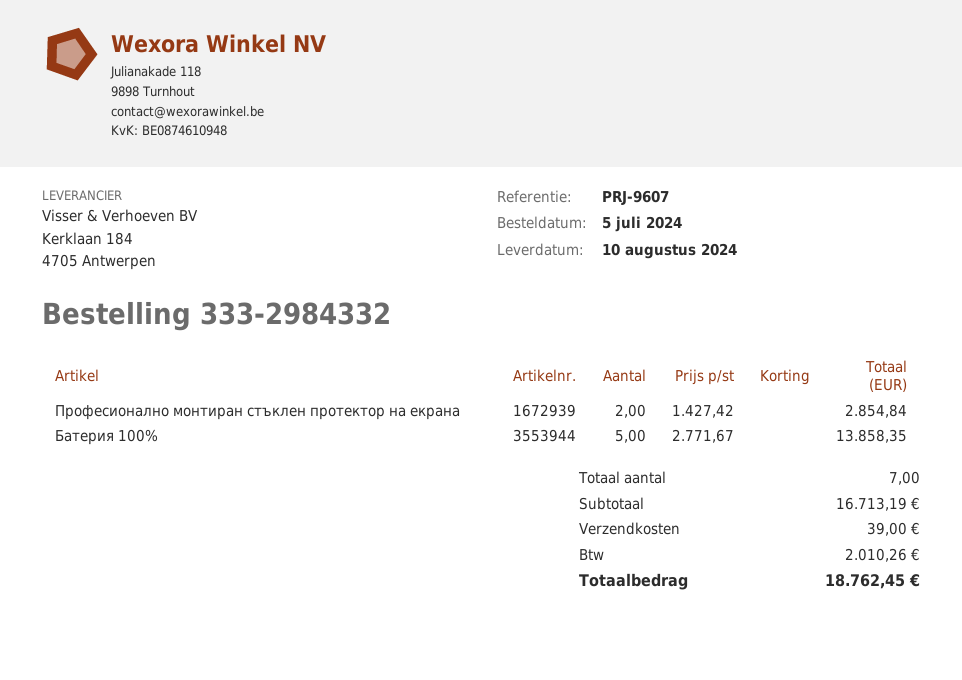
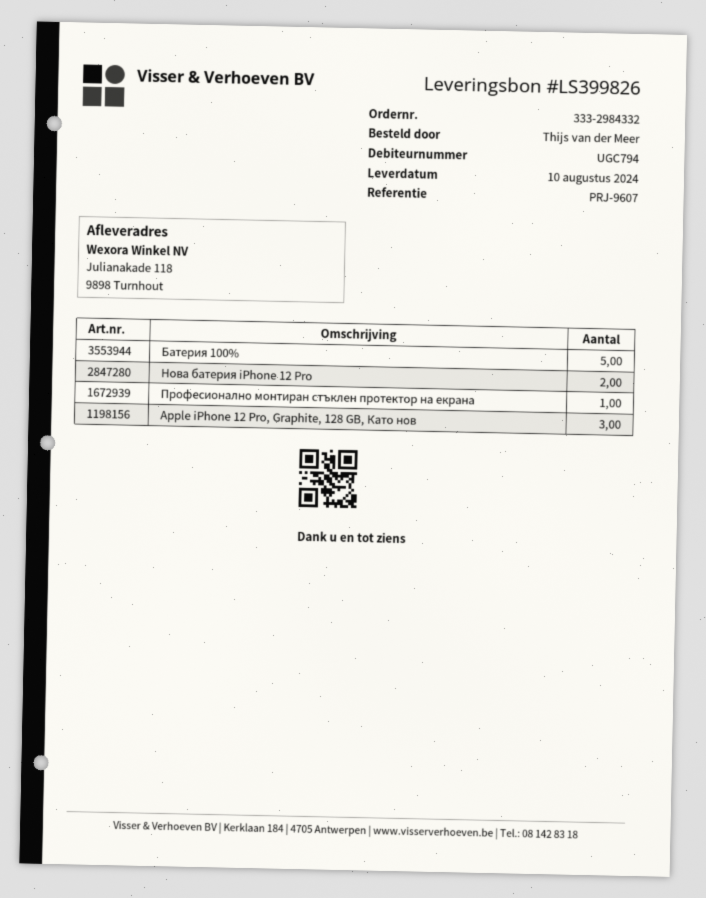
Професионално монтиран стъклен протектор на екрана: 2 -> 1
Нова батерия iPhone 12 Pro: none -> 2
Apple iPhone 12 Pro, Graphite, 128 GB, Като нов: none -> 3

